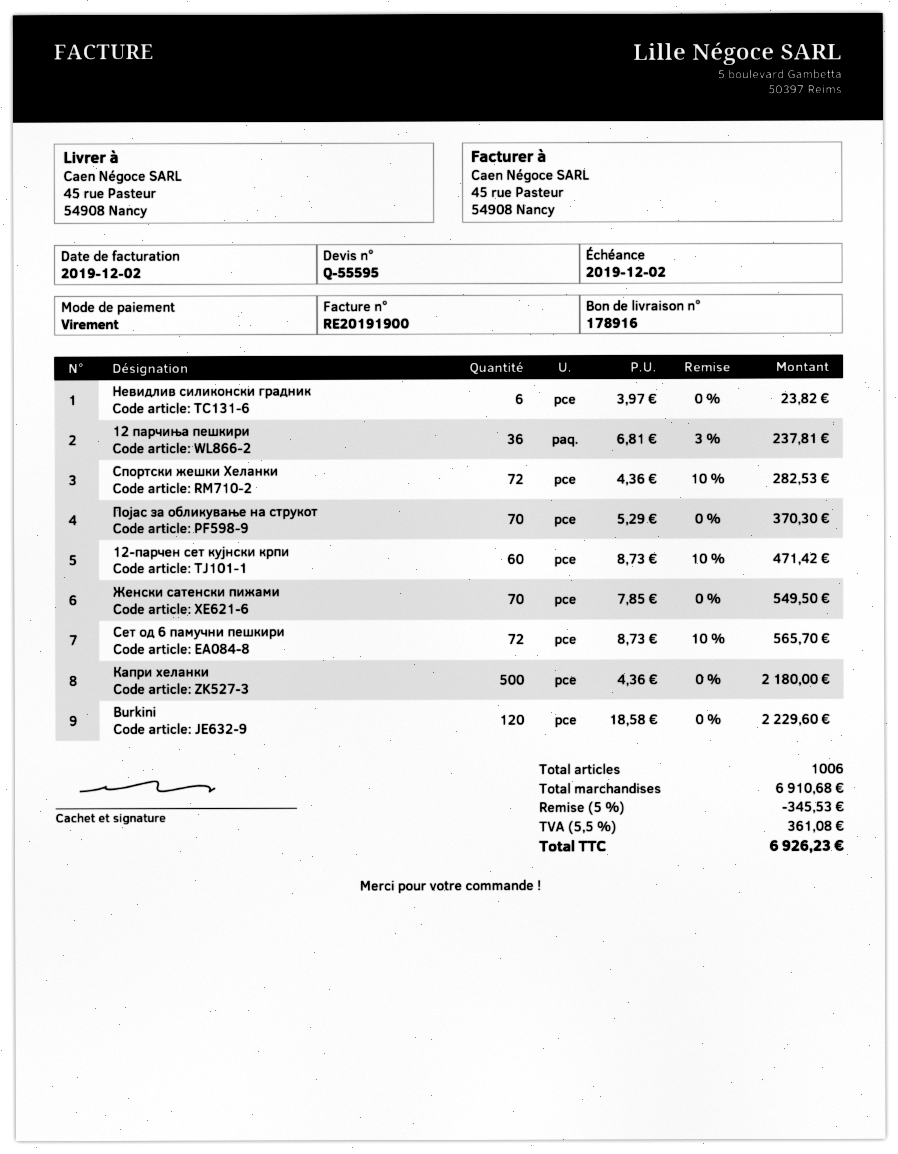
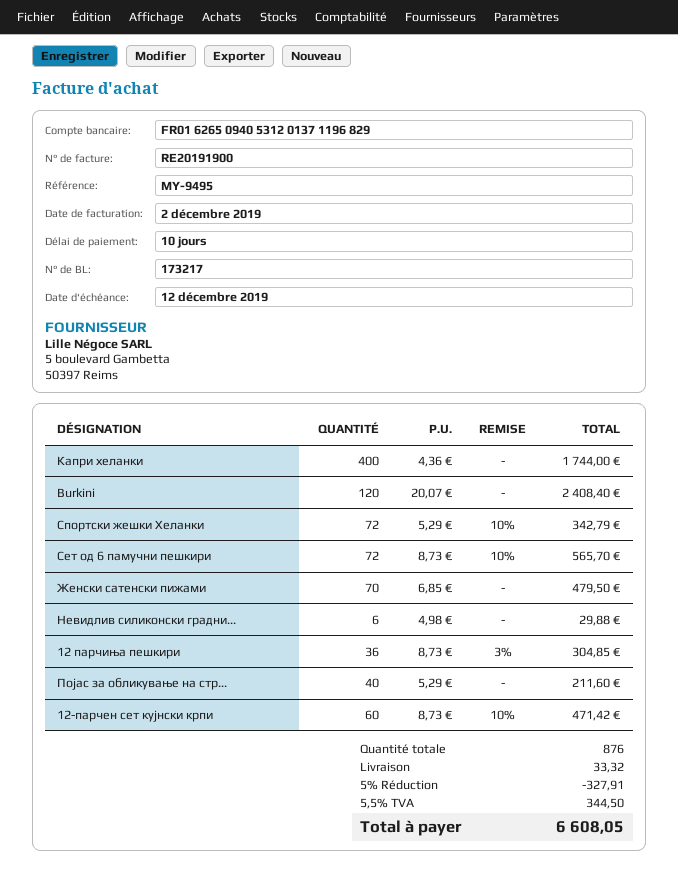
delivery note number: 178916 -> 173217
due date: 2019-12-02 -> 2019-12-12
Невидлив силиконски градник: 6 x 3.97 = 23.82 -> 6 x 4.98 = 29.88
12 парчиња пешкири: 36 x 6.81 - 3% = 237.81 -> 36 x 8.73 - 3% = 304.85
Спортски жешки Хеланки: 72 x 4.36 - 10% = 282.53 -> 72 x 5.29 - 10% = 342.79
Појас за обликување на струкот: 70 x 5.29 = 370.30 -> 40 x 5.29 = 211.60
Женски сатенски пижами: 70 x 7.85 = 549.50 -> 70 x 6.85 = 479.50
Капри хеланки: 500 x 4.36 = 2180.00 -> 400 x 4.36 = 1744.00
Burkini: 120 x 18.58 = 2229.60 -> 120 x 20.07 = 2408.40
total quantity: 1006 -> 876
discount: 5% = 345.53 -> 5% = 327.91
shipping: none -> 33.32
tax: 5.5% = 361.08 -> 5.5% = 344.50
total: 6926.23 -> 6608.05

